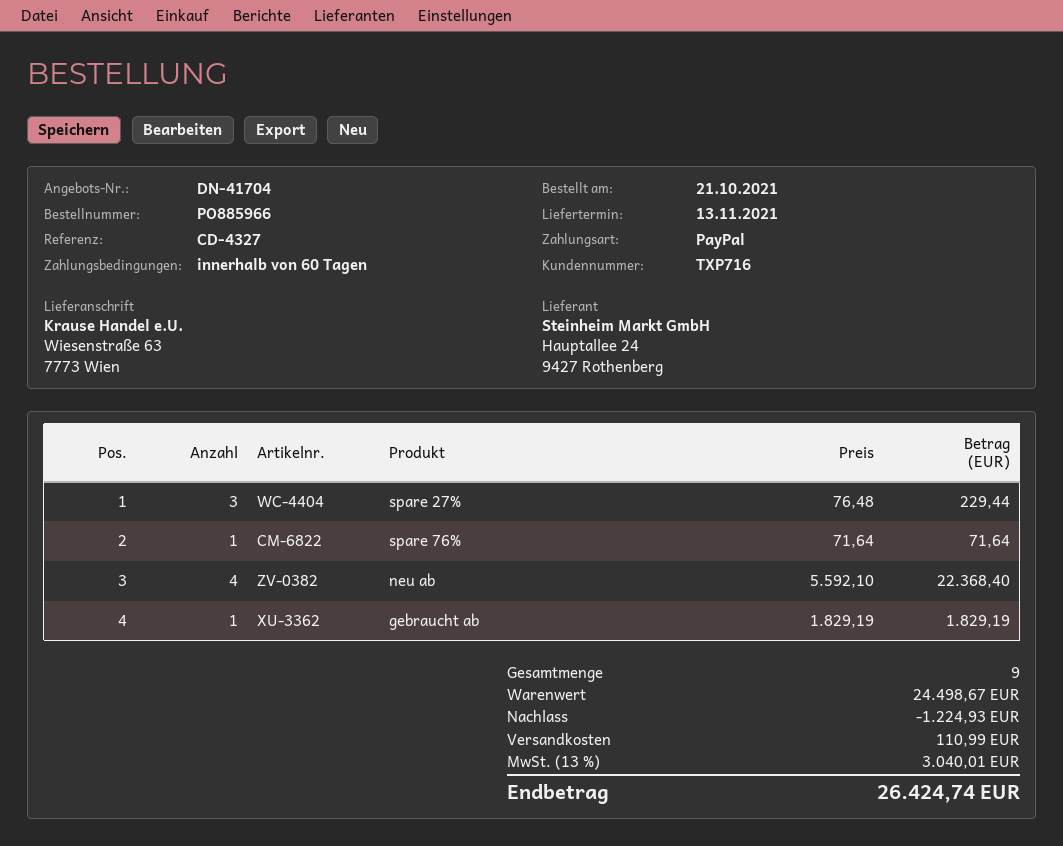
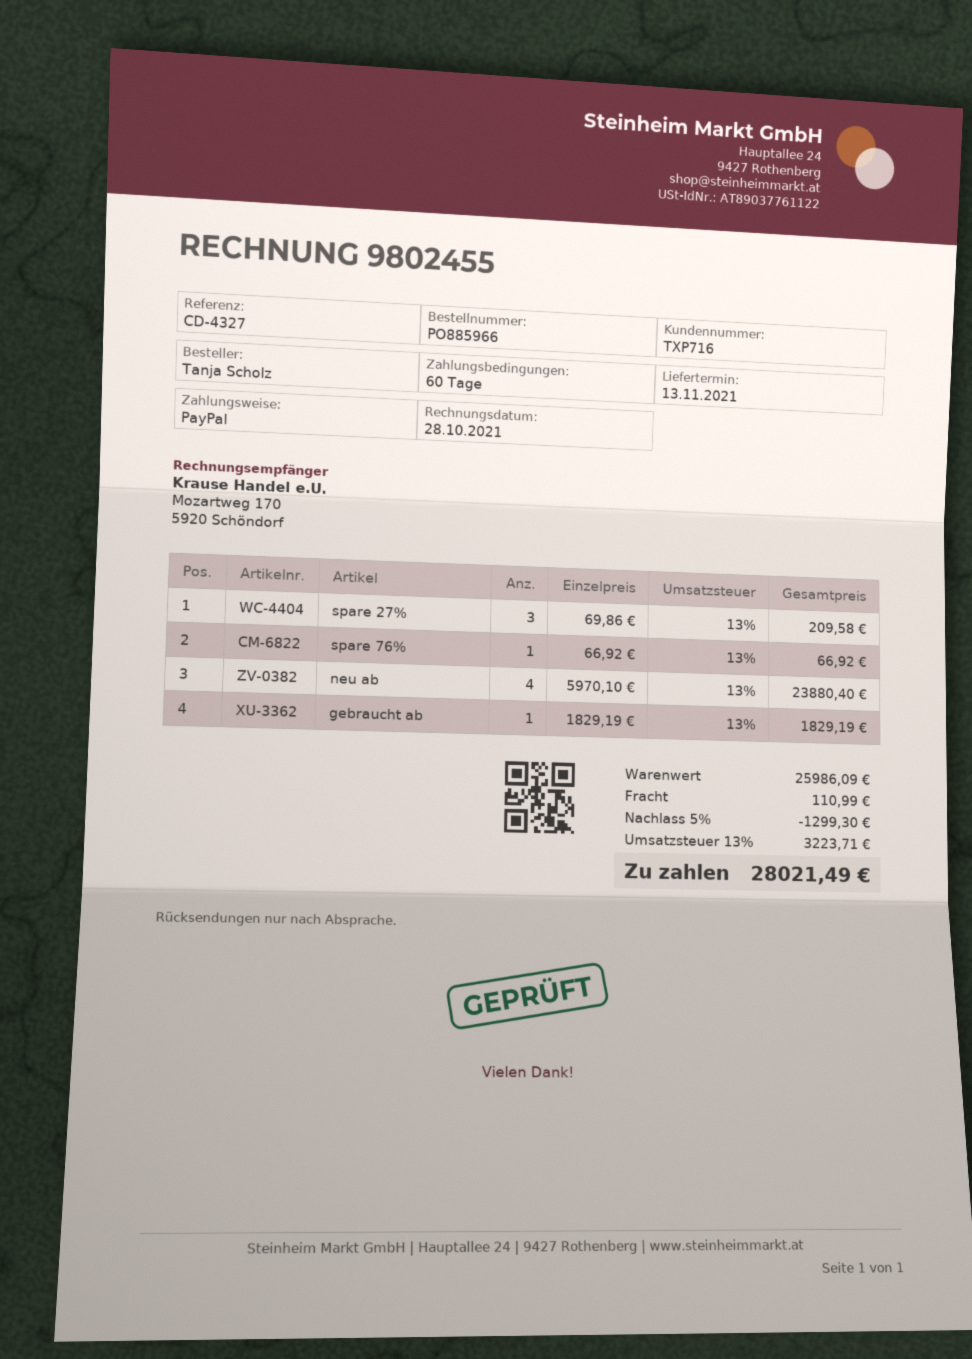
spare 27%: 3 x 76.48 = 229.44 -> 3 x 69.86 = 209.58
spare 76%: 1 x 71.64 = 71.64 -> 1 x 66.92 = 66.92
neu ab: 4 x 5592.10 = 22368.40 -> 4 x 5970.10 = 23880.40
subtotal: 24498.67 -> 25986.09
discount: 1224.93 -> 1299.30
tax: 13% = 3040.01 -> 13% = 3223.71
total: 26424.74 -> 28021.49

